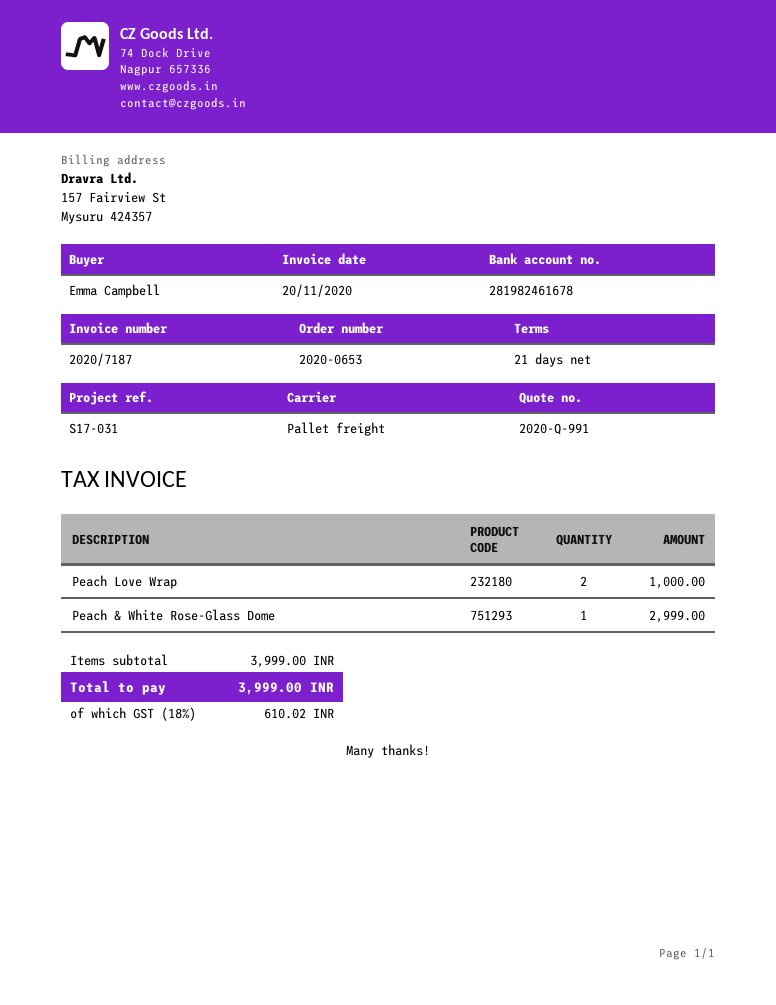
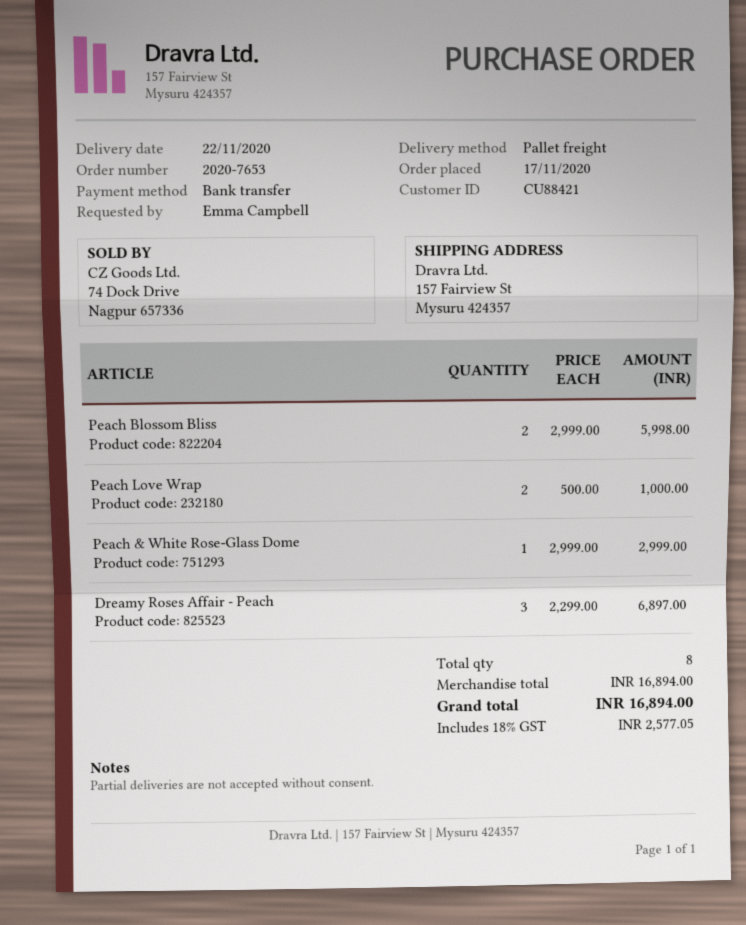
order number: 2020-0653 -> 2020-7653
Peach Blossom Bliss: none -> 2 for 5998.00
Dreamy Roses Affair - Peach: none -> 3 for 6897.00
subtotal: 3999.00 -> 16894.00
tax: 18% = 610.02 -> 18% = 2577.05
total: 3999.00 -> 16894.00

